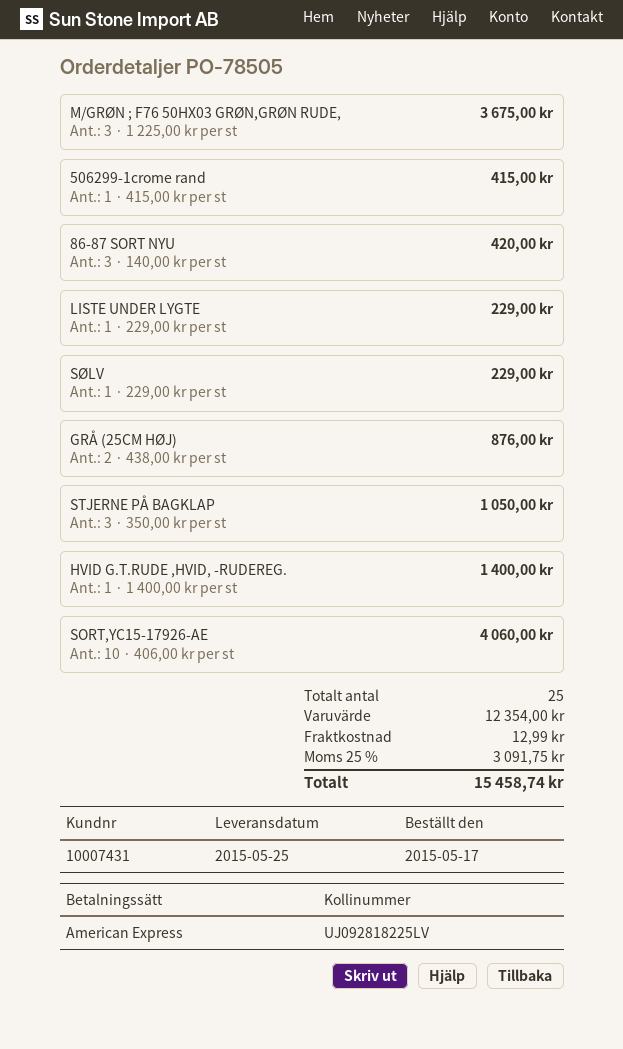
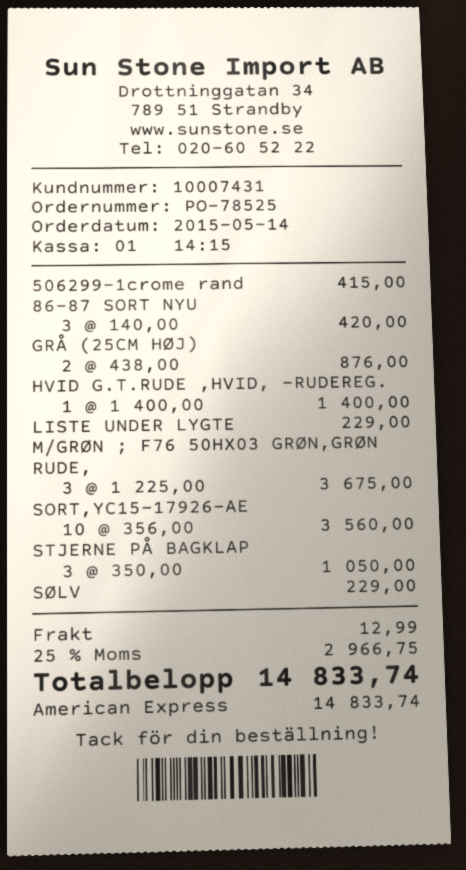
order number: PO-78505 -> PO-78525
order date: 2015-05-17 -> 2015-05-14
SORT,YC15-17926-AE: 10 x 406.00 = 4060.00 -> 10 x 356.00 = 3560.00
tax: 25% = 3091.75 -> 25% = 2966.75
total: 15458.74 -> 14833.74

